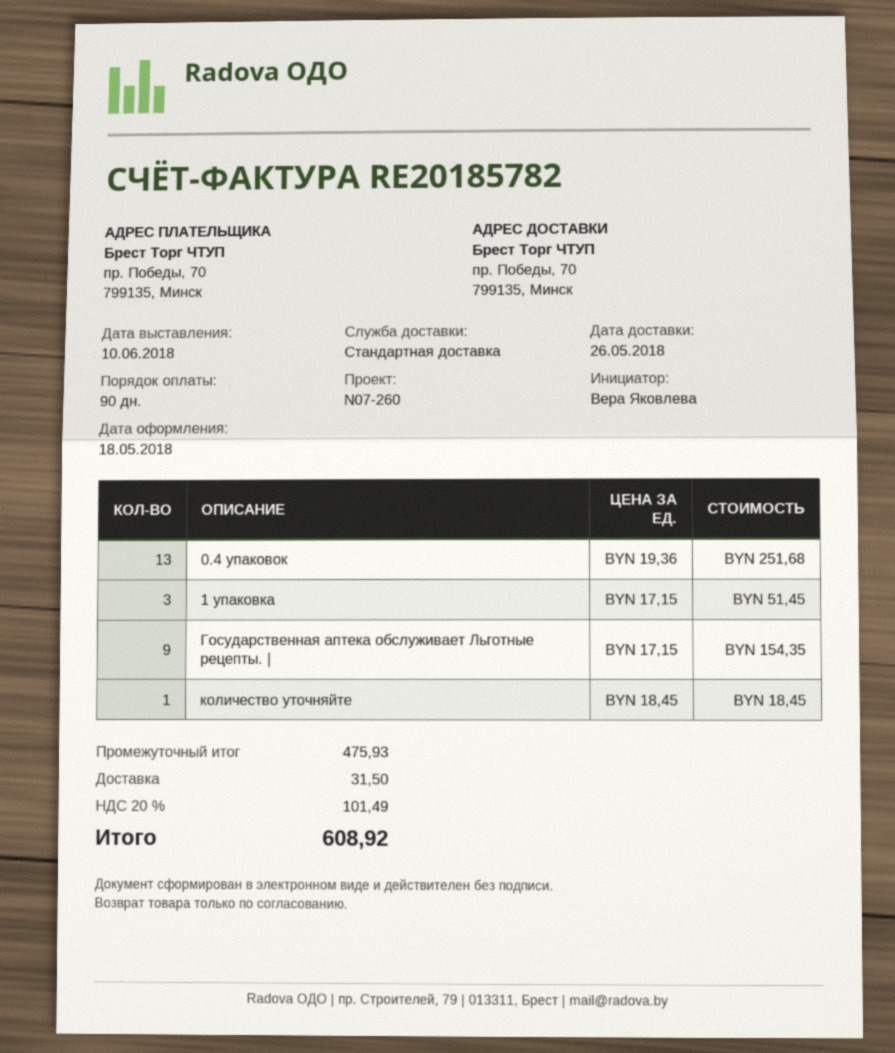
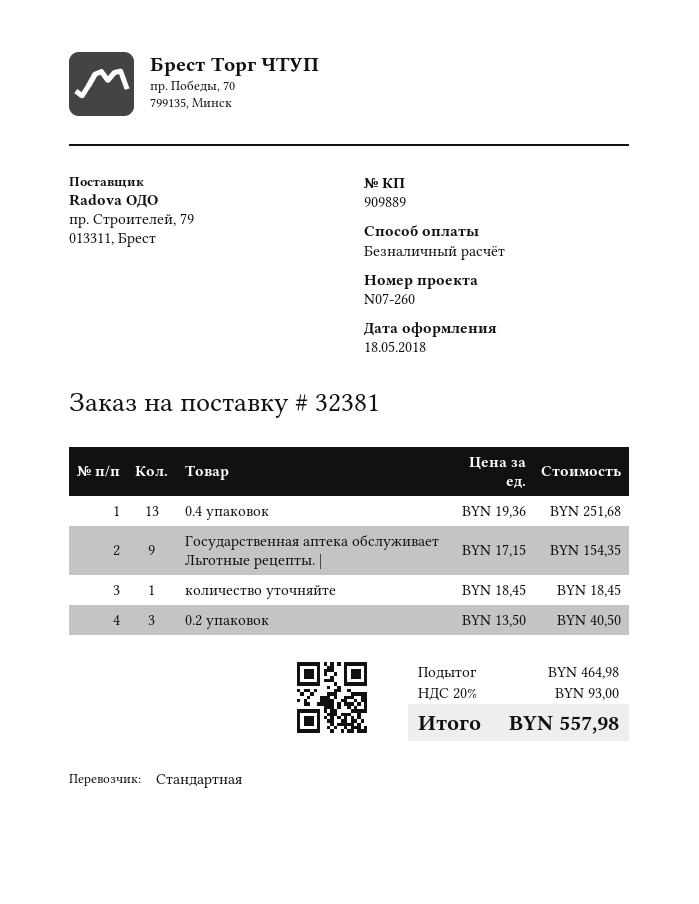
1 упаковка: 3 x 17.15 = 51.45 -> none
0.2 упаковок: none -> 3 x 13.50 = 40.50
subtotal: 475.93 -> 464.98
shipping: 31.50 -> none
tax: 20% = 101.49 -> 20% = 93.00
total: 608.92 -> 557.98

